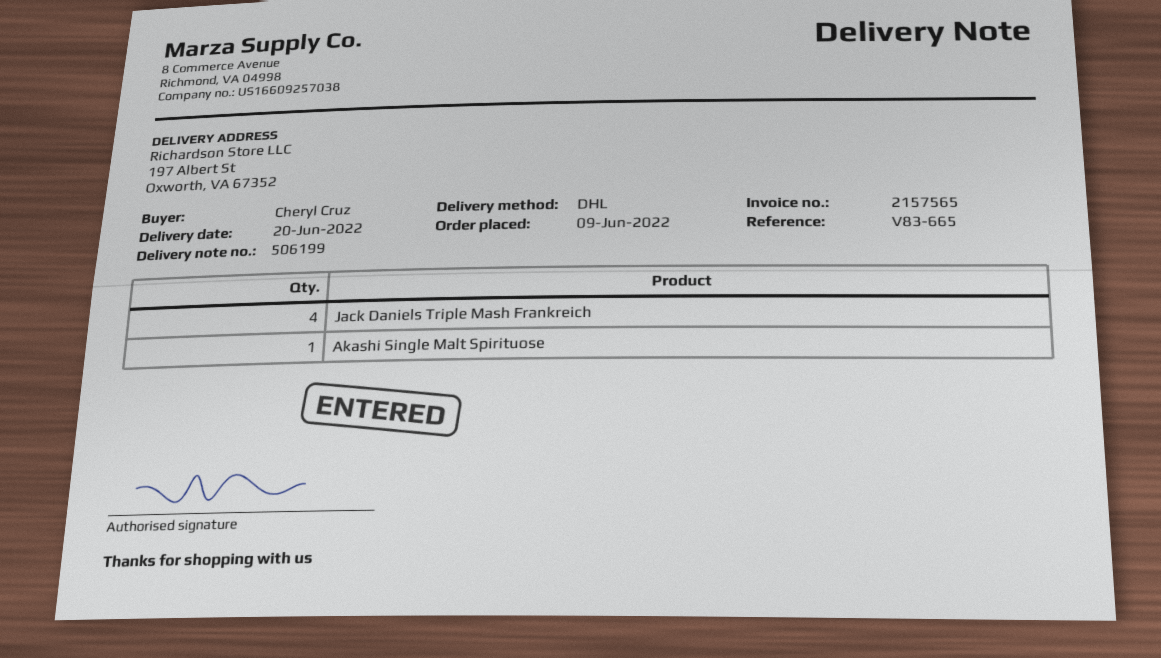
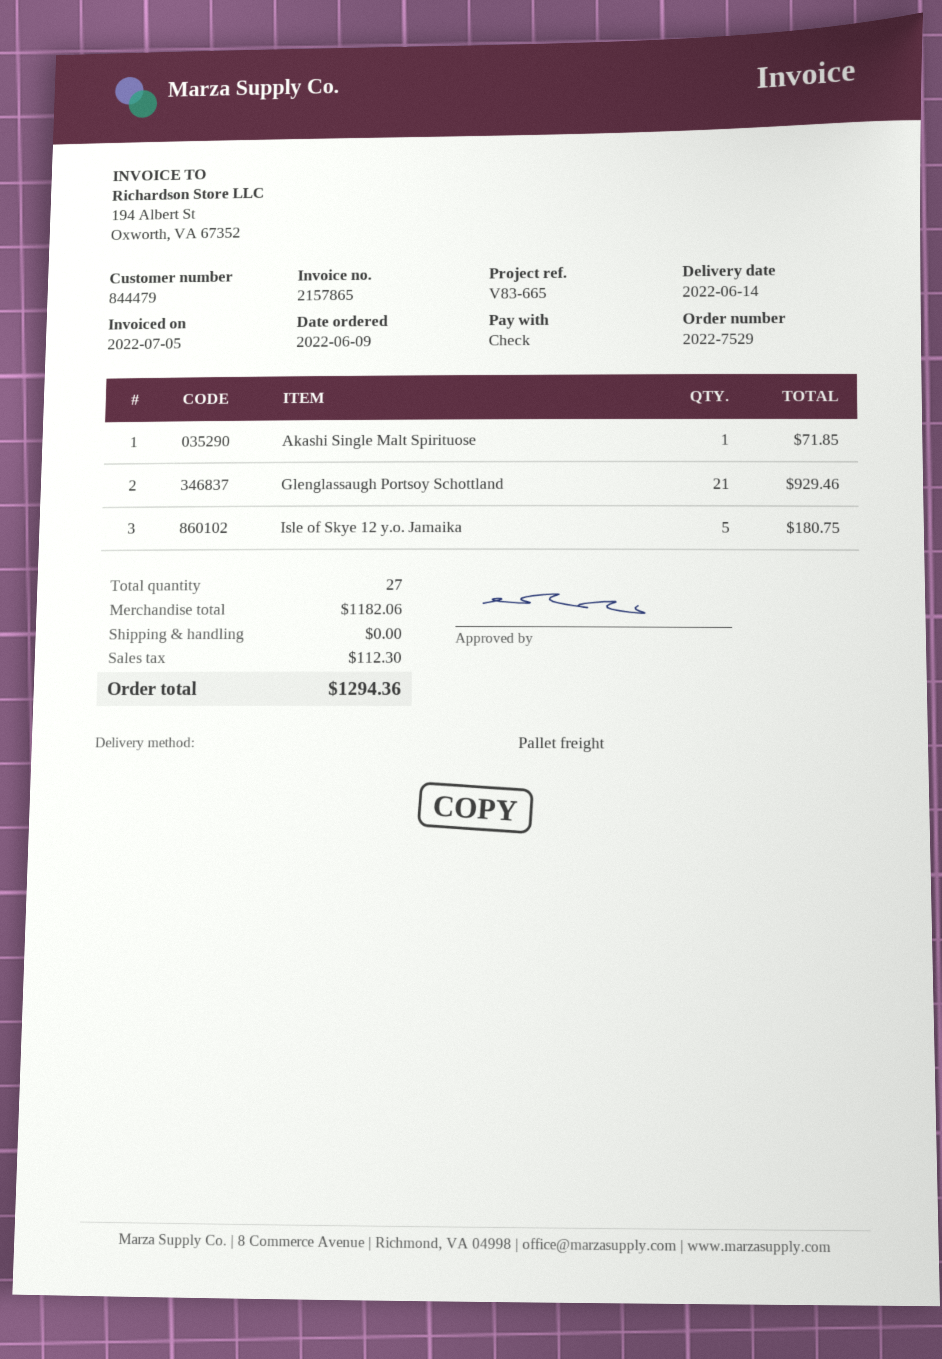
delivery date: 2022-06-20 -> 2022-06-14
invoice number: 2157565 -> 2157865
shipping method: DHL -> pallet freight
Jack Daniels Triple Mash Frankreich: 4 -> none
Glenglassaugh Portsoy Schottland: none -> 21
Isle of Skye 12 y.o. Jamaika: none -> 5

